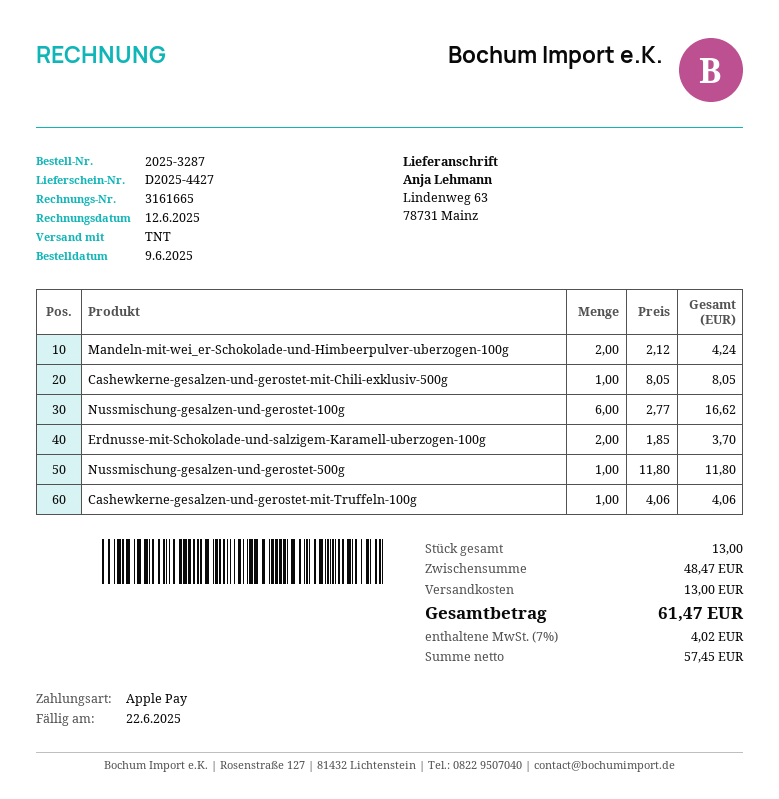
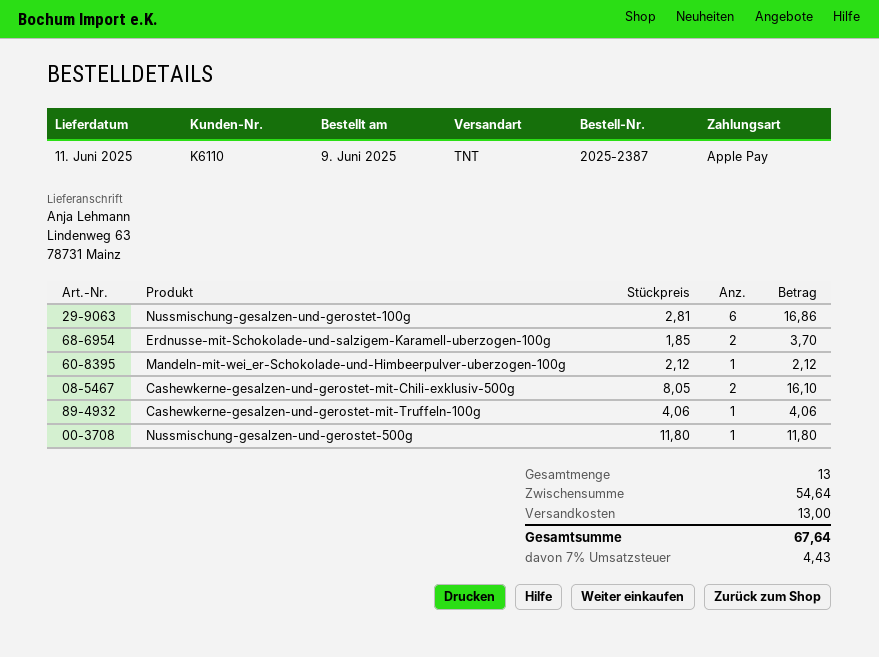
order number: 2025-3287 -> 2025-2387
Mandeln-mit-wei_er-Schokolade-und-Himbeerpulver-uberzogen-100g: 2 x 2.12 = 4.24 -> 1 x 2.12 = 2.12
Cashewkerne-gesalzen-und-gerostet-mit-Chili-exklusiv-500g: 1 x 8.05 = 8.05 -> 2 x 8.05 = 16.10
Nussmischung-gesalzen-und-gerostet-100g: 6 x 2.77 = 16.62 -> 6 x 2.81 = 16.86
subtotal: 48.47 -> 54.64
tax: 7% = 4.02 -> 7% = 4.43
total: 61.47 -> 67.64

